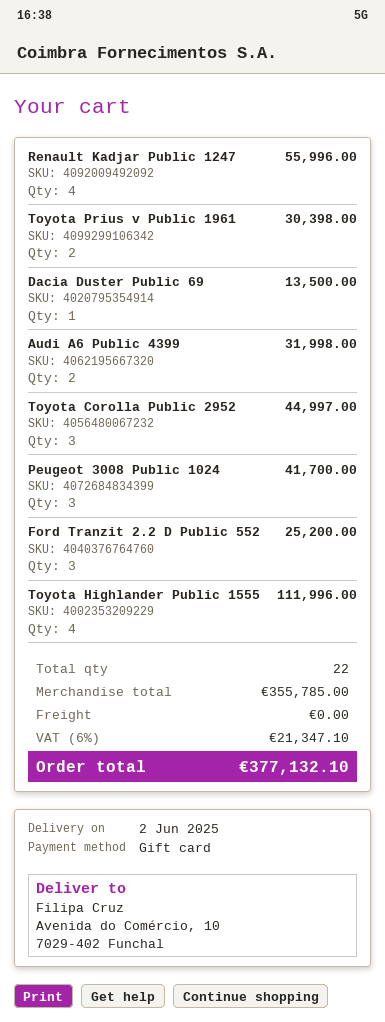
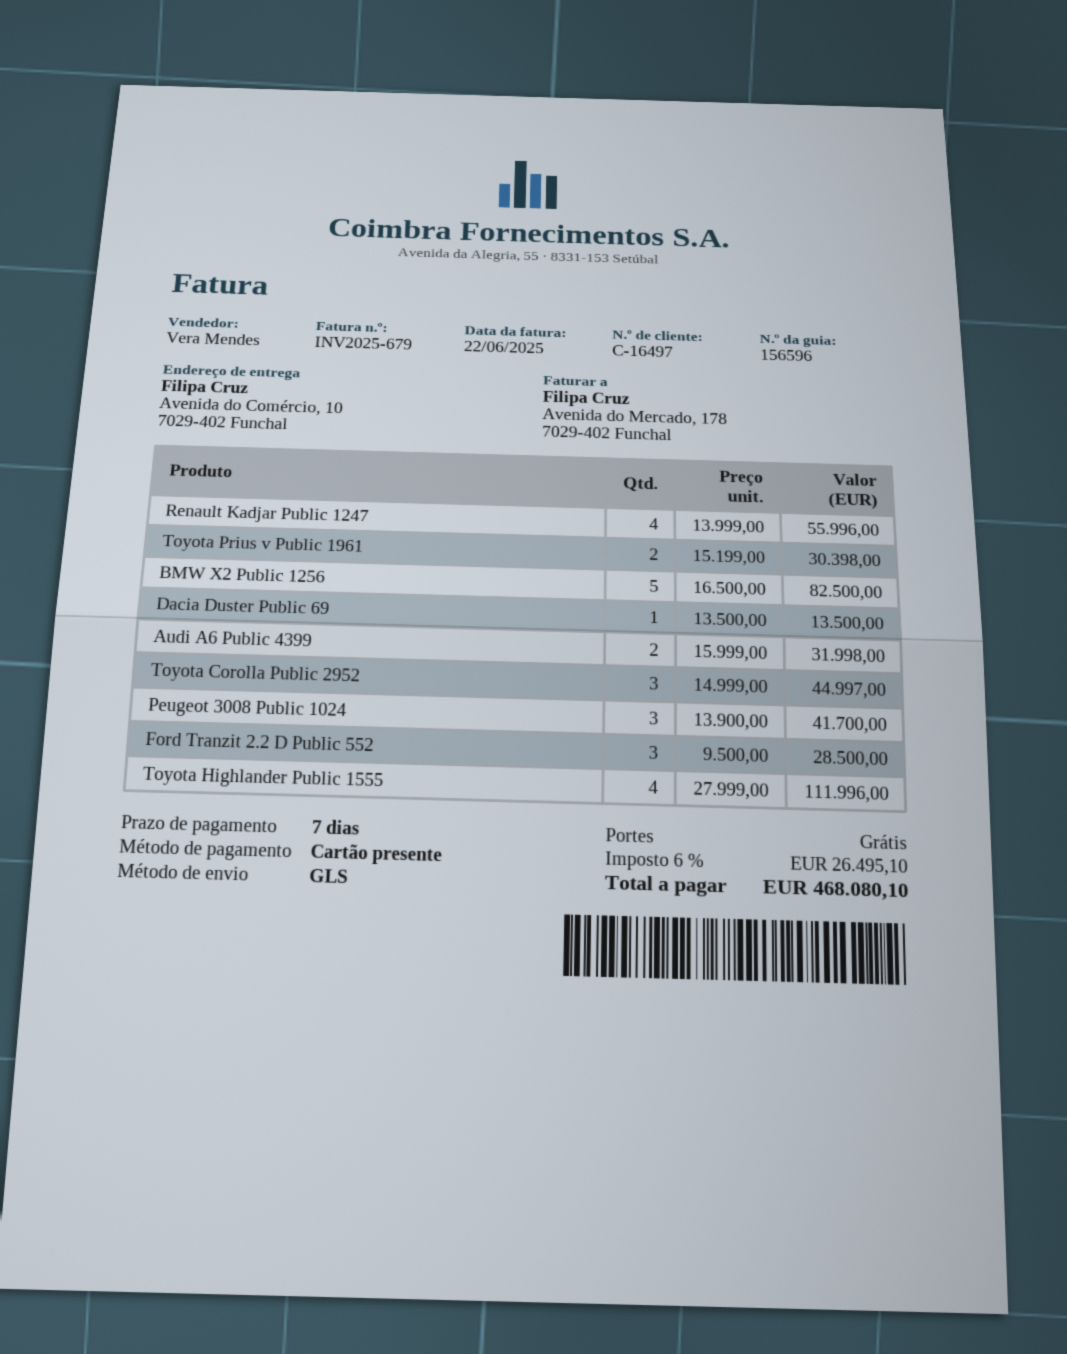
Ford Tranzit 2.2 D Public 552: 3 for 25200.00 -> 3 for 28500.00
BMW X2 Public 1256: none -> 5 for 82500.00
tax: 6% = 21347.10 -> 6% = 26495.10
total: 377132.10 -> 468080.10

